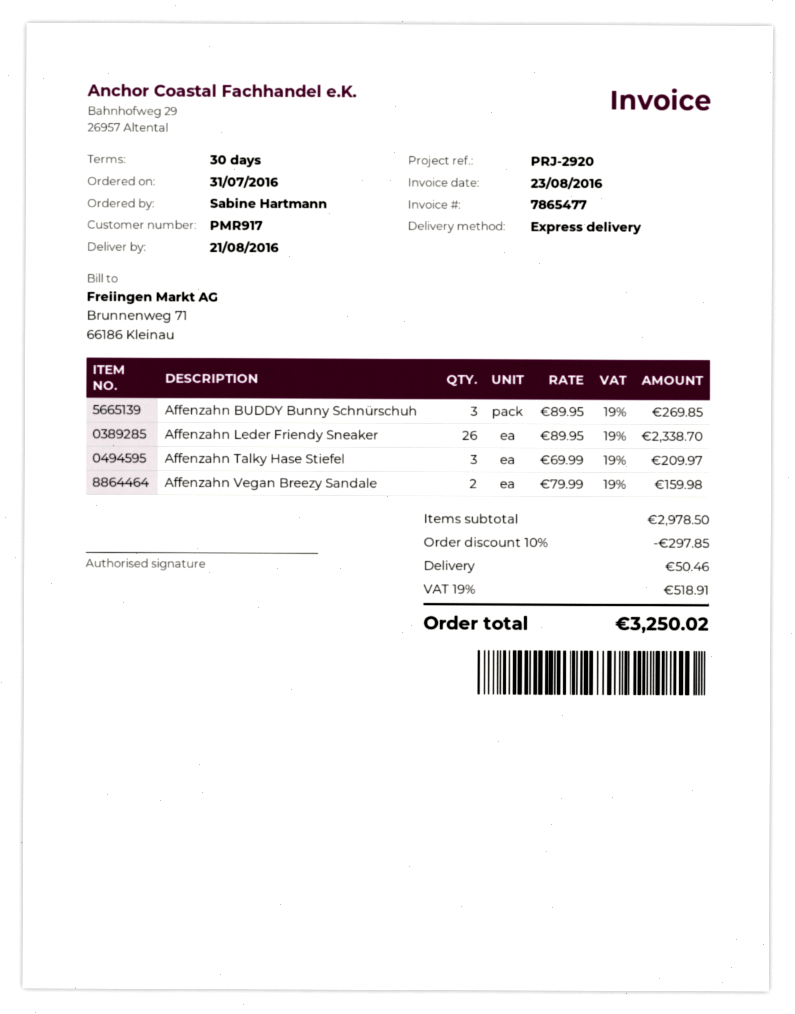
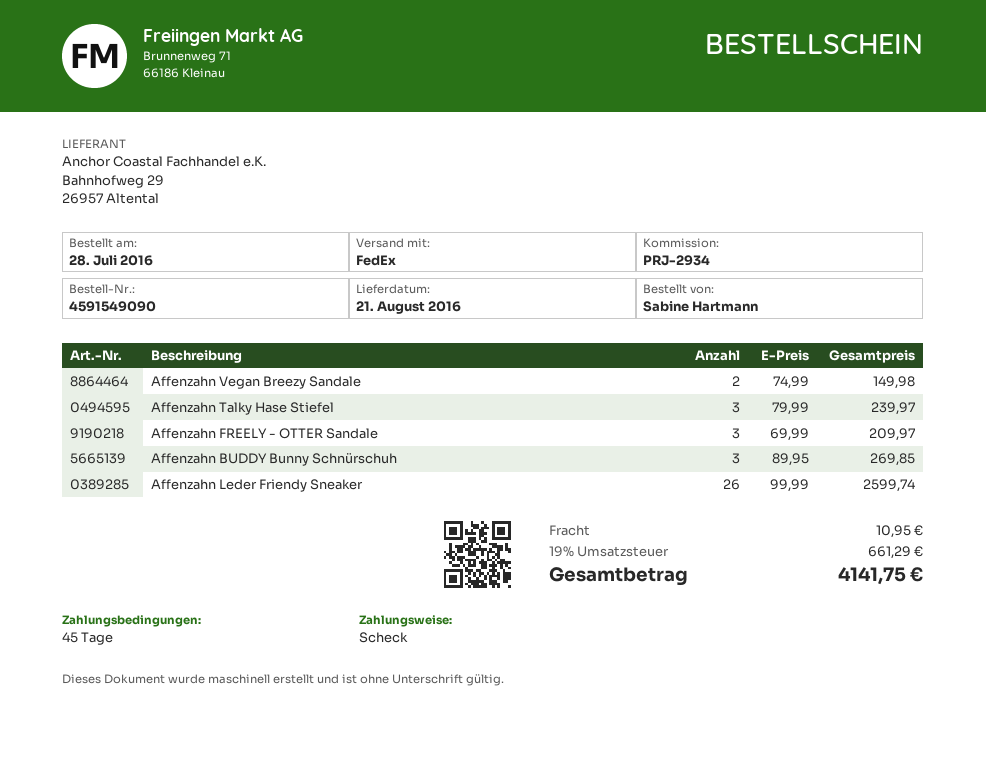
order date: 2016-07-31 -> 2016-07-28
payment terms: 30 days -> 45 days
reference: PRJ-2920 -> PRJ-2934
shipping method: express -> FedEx
Affenzahn Leder Friendy Sneaker: 26 x 89.95 = 2338.70 -> 26 x 99.99 = 2599.74
Affenzahn Talky Hase Stiefel: 3 x 69.99 = 209.97 -> 3 x 79.99 = 239.97
Affenzahn Vegan Breezy Sandale: 2 x 79.99 = 159.98 -> 2 x 74.99 = 149.98
Affenzahn FREELY - OTTER Sandale: none -> 3 x 69.99 = 209.97
discount: 10% = 297.85 -> none
shipping: 50.46 -> 10.95
tax: 19% = 518.91 -> 19% = 661.29
total: 3250.02 -> 4141.75

